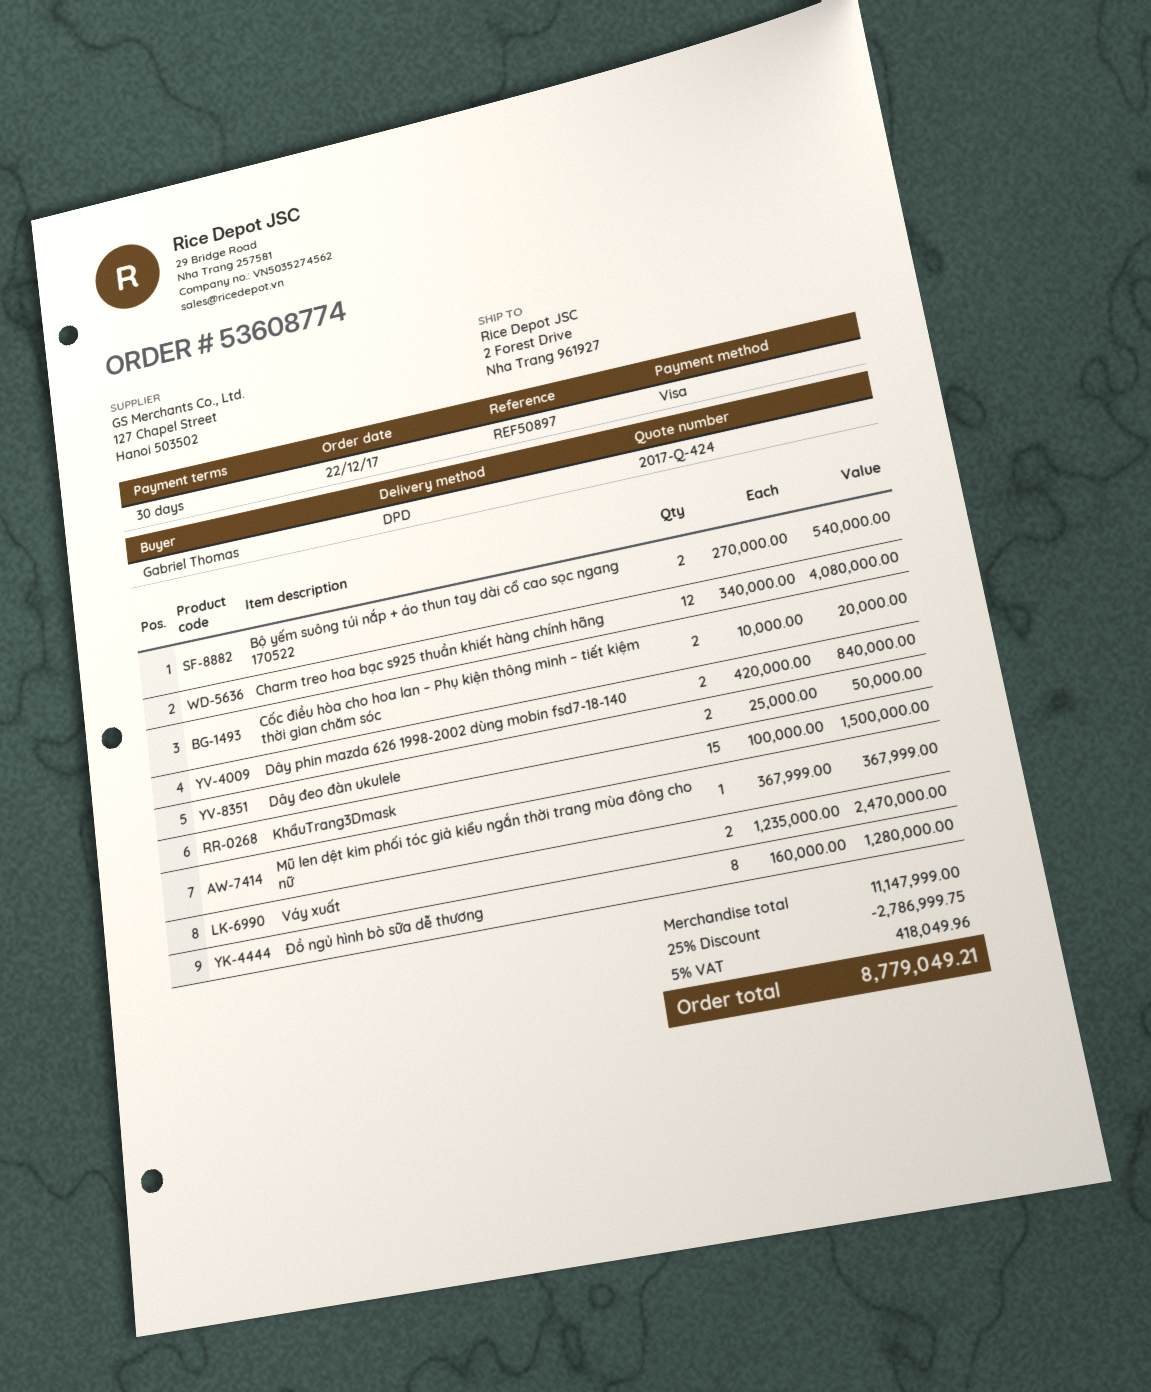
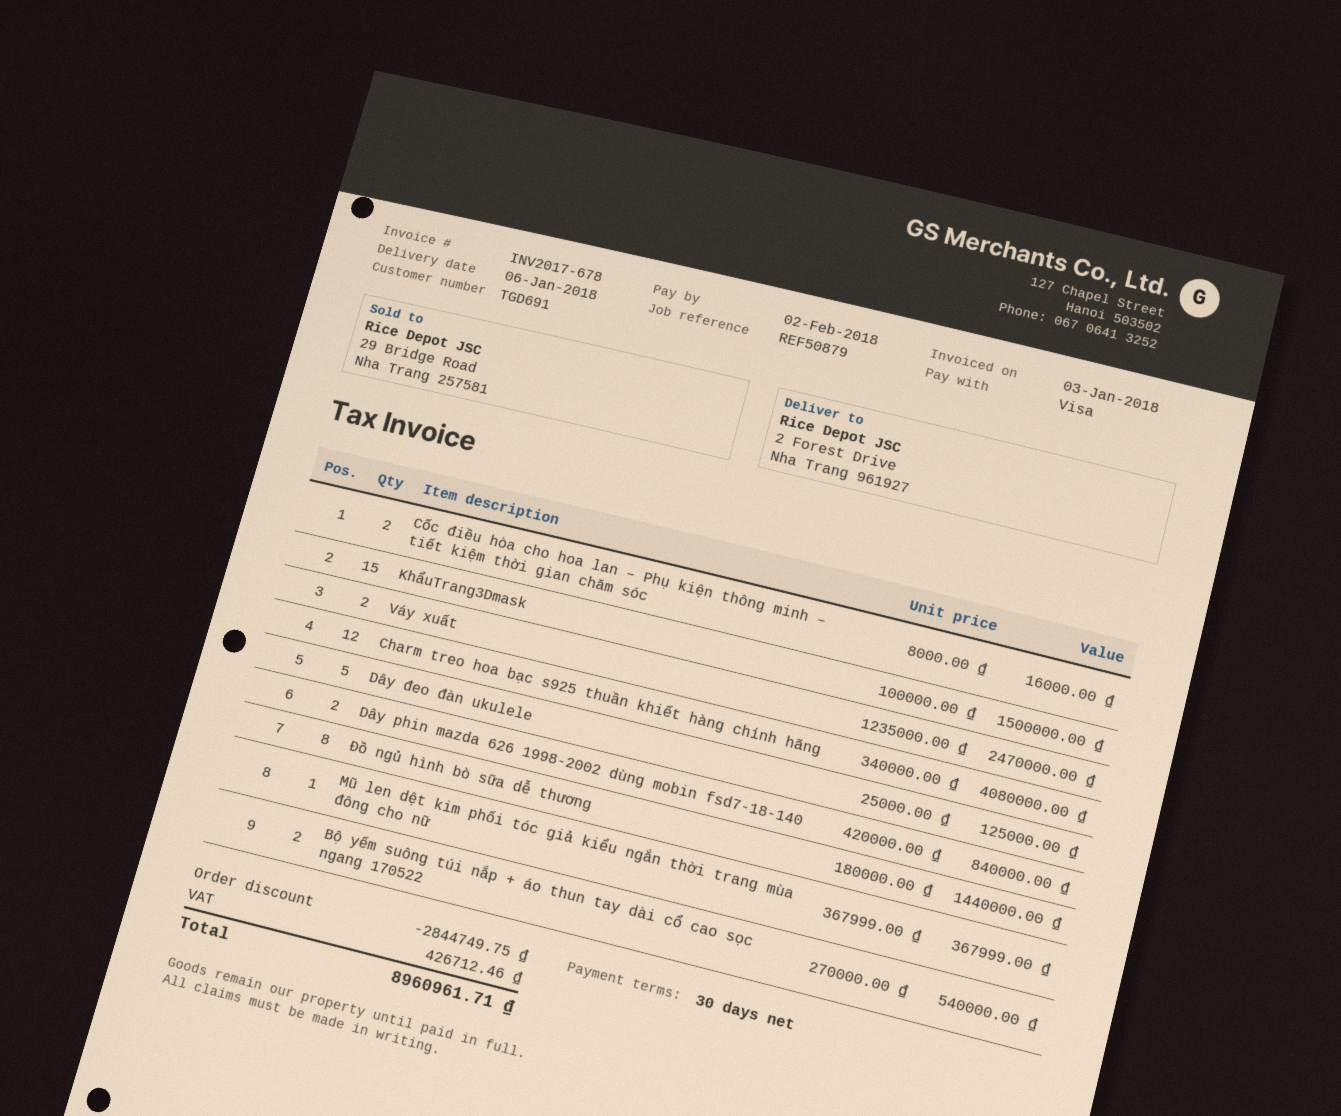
reference: REF50897 -> REF50879
Cốc điều hòa cho hoa lan – Phụ kiện thông minh – tiết kiệm thời gian chăm sóc: 2 x 10000.00 = 20000.00 -> 2 x 8000.00 = 16000.00
Dây đeo đàn ukulele: 2 x 25000.00 = 50000.00 -> 5 x 25000.00 = 125000.00
Đồ ngủ hình bò sữa dễ thương: 8 x 160000.00 = 1280000.00 -> 8 x 180000.00 = 1440000.00
discount: 2786999.75 -> 2844749.75
tax: 418049.96 -> 426712.46
total: 8779049.21 -> 8960961.71

